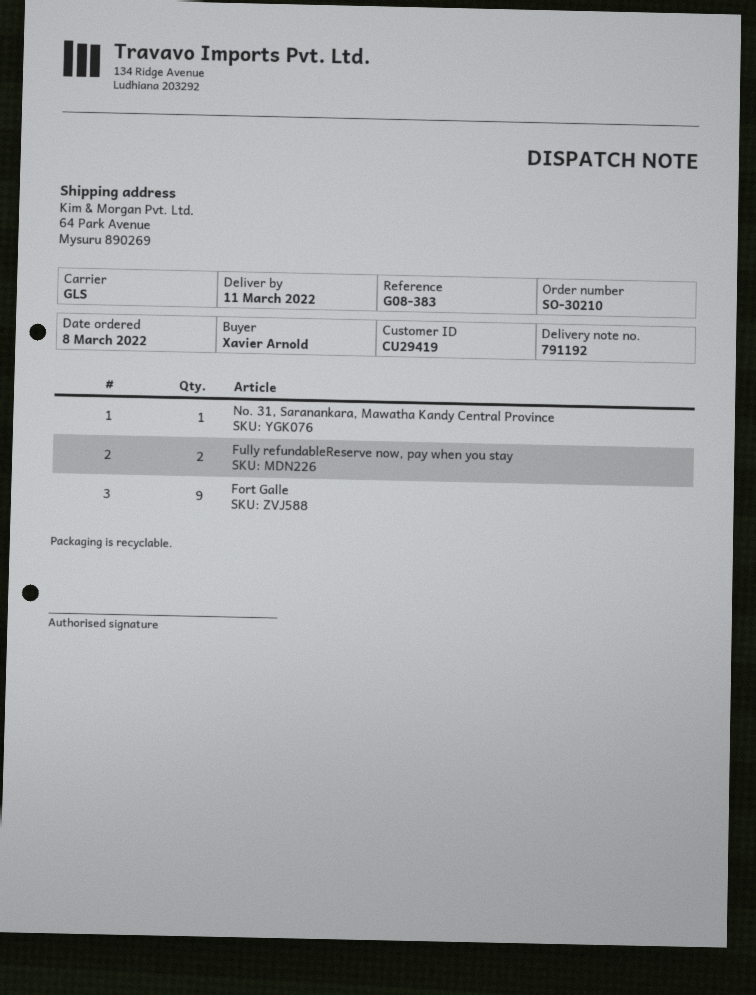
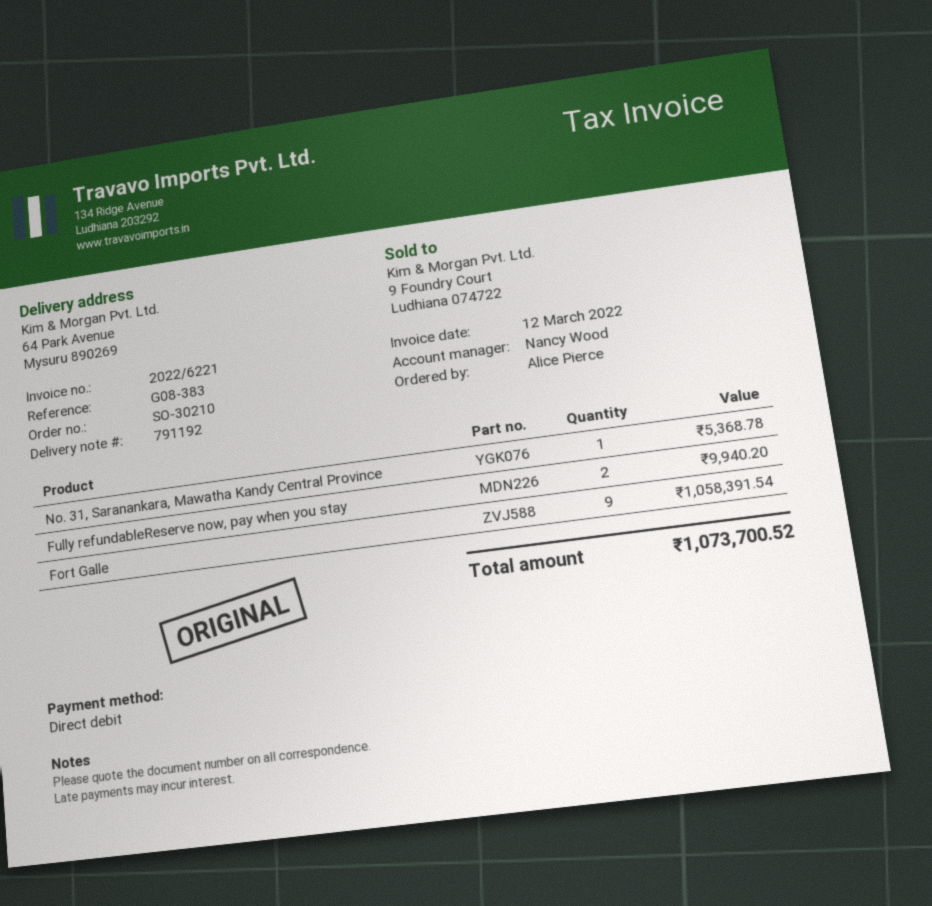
ordered by: Xavier Arnold -> Alice Pierce

